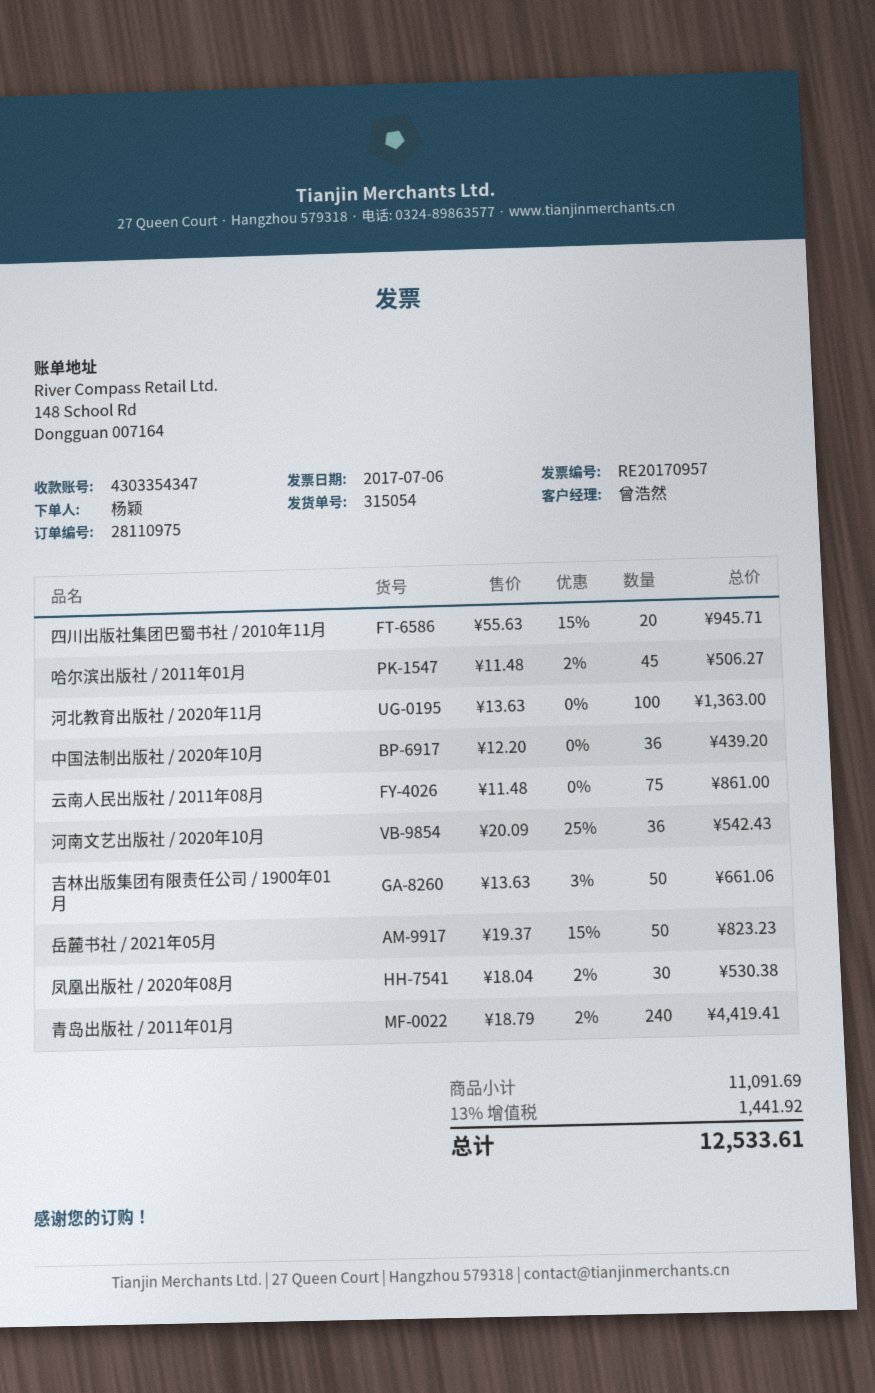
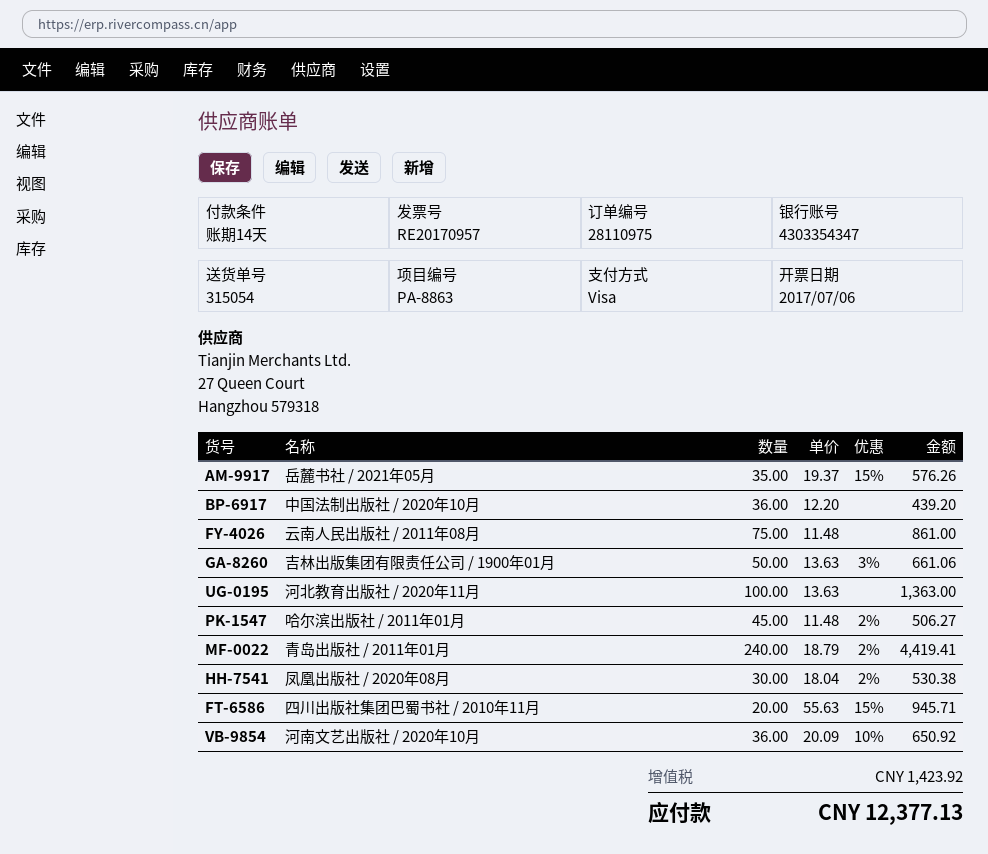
河南文艺出版社 / 2020年10月: 36 x 20.09 - 25% = 542.43 -> 36 x 20.09 - 10% = 650.92
岳麓书社 / 2021年05月: 50 x 19.37 - 15% = 823.23 -> 35 x 19.37 - 15% = 576.26
tax: 1441.92 -> 1423.92
total: 12533.61 -> 12377.13

